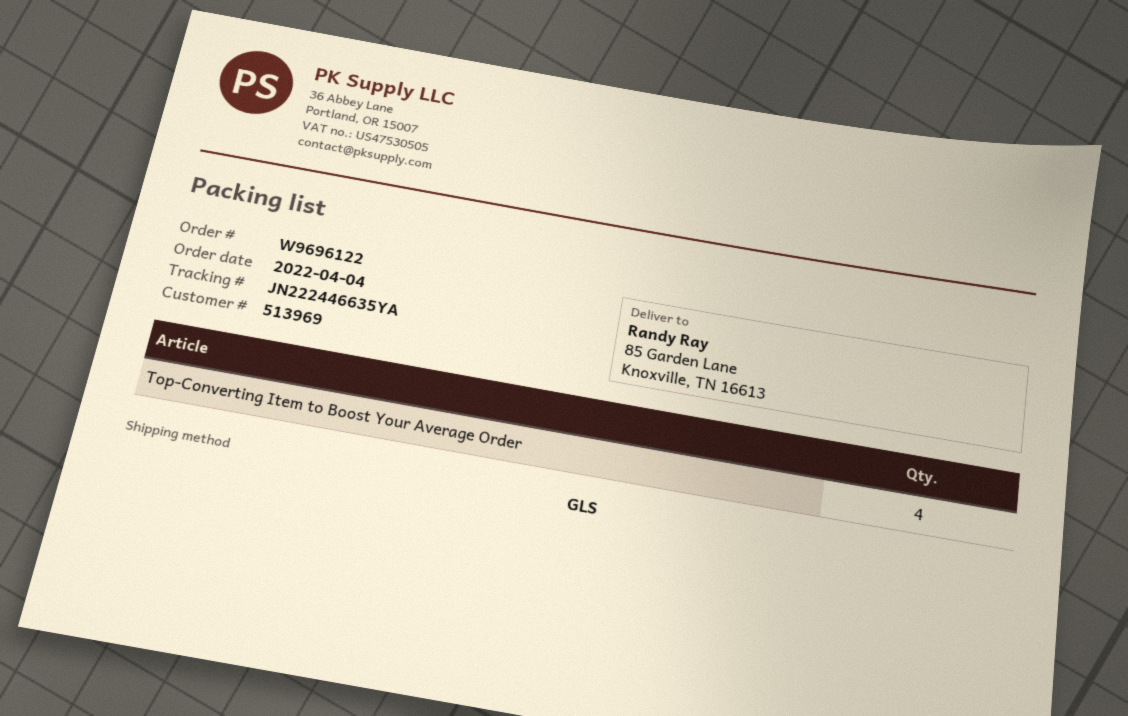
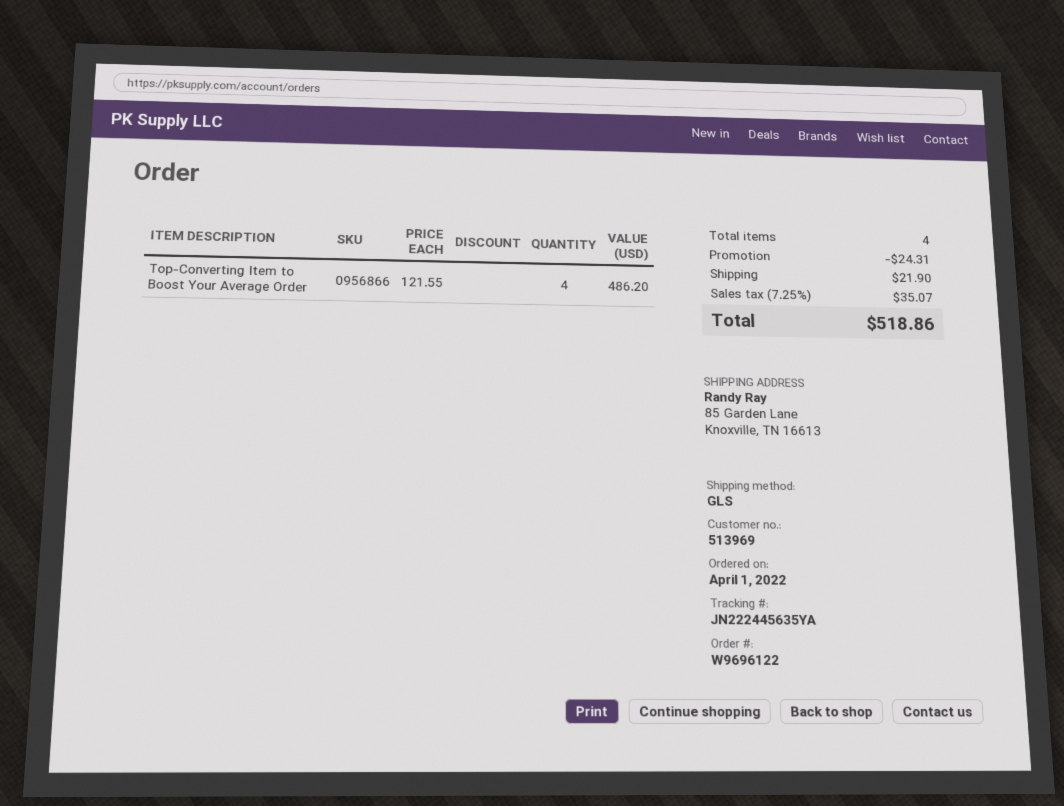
order date: 2022-04-04 -> 2022-04-01
tracking number: JN222446635YA -> JN222445635YA

